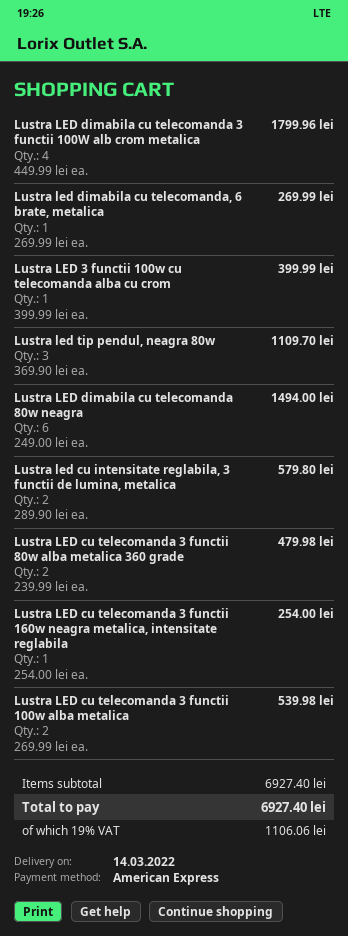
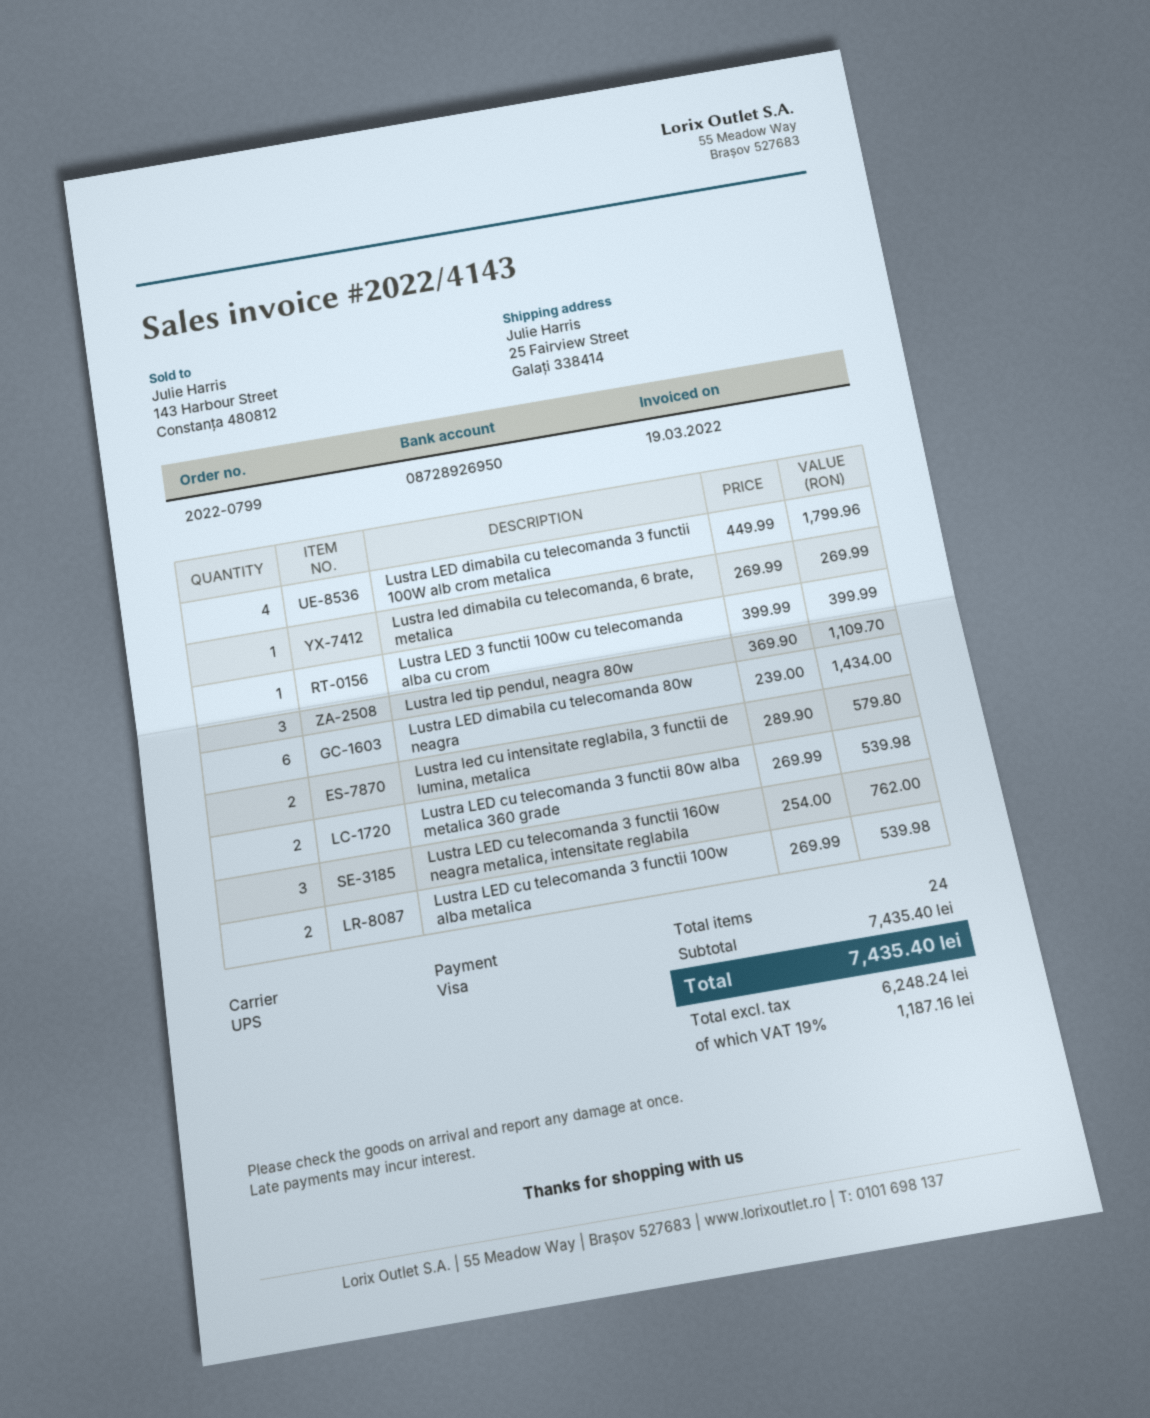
payment method: American Express -> Visa
Lustra LED dimabila cu telecomanda 80w neagra: 6 x 249.00 = 1494.00 -> 6 x 239.00 = 1434.00
Lustra LED cu telecomanda 3 functii 80w alba metalica 360 grade: 2 x 239.99 = 479.98 -> 2 x 269.99 = 539.98
Lustra LED cu telecomanda 3 functii 160w neagra metalica, intensitate reglabila: 1 x 254.00 = 254.00 -> 3 x 254.00 = 762.00
subtotal: 6927.40 -> 7435.40
tax: 19% = 1106.06 -> 19% = 1187.16
total: 6927.40 -> 7435.40

